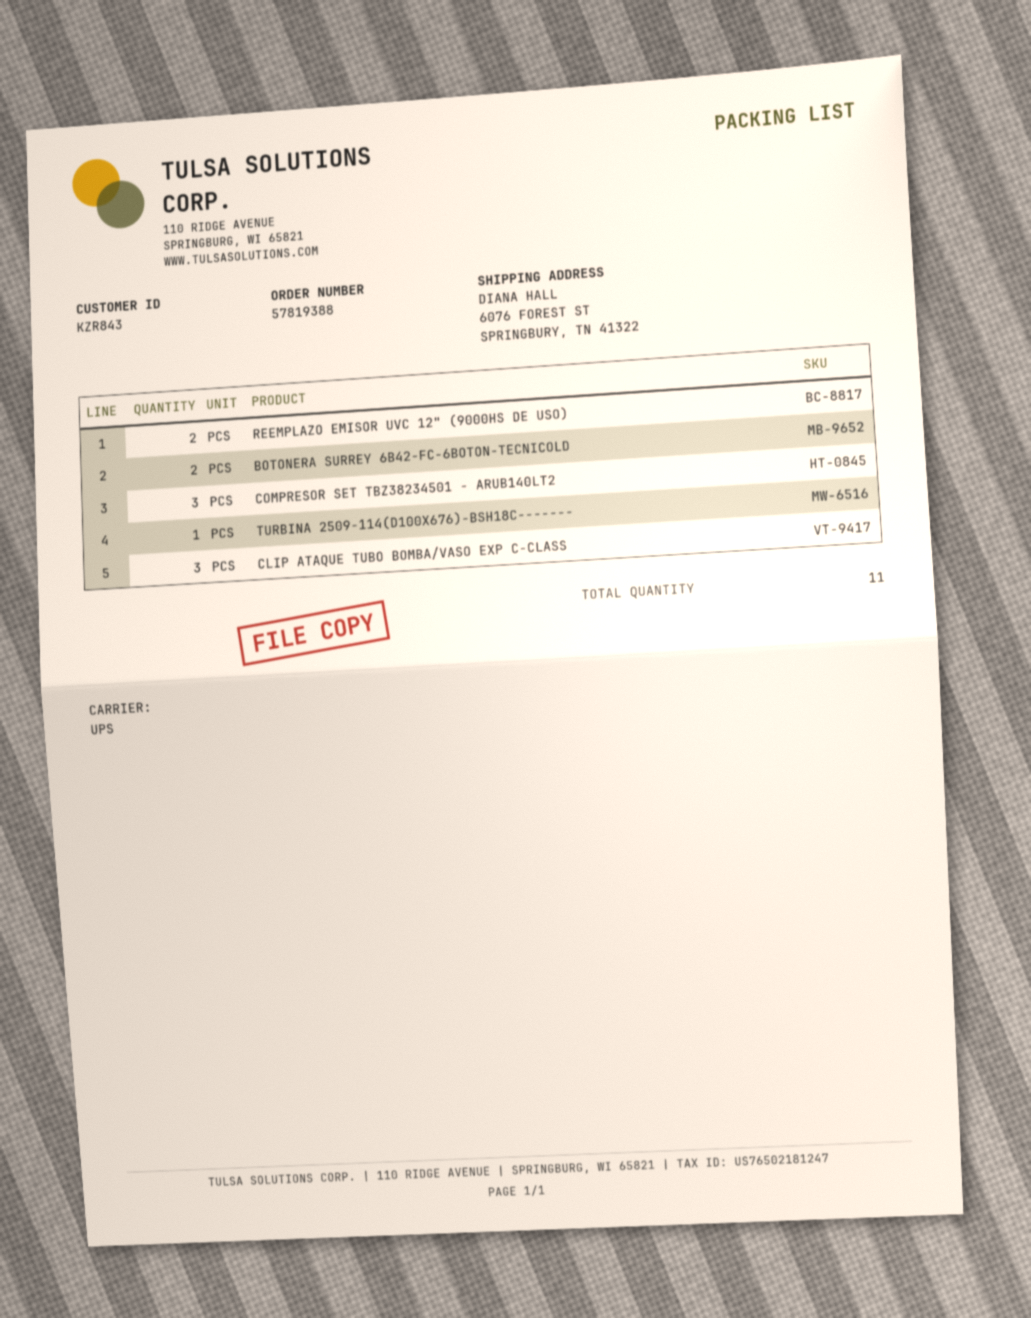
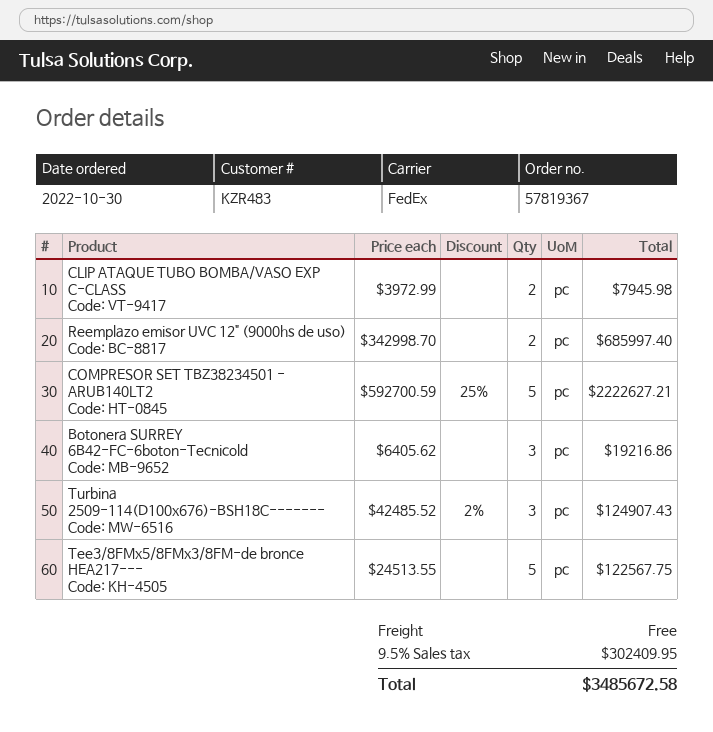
order number: 57819388 -> 57819367
customer number: KZR843 -> KZR483
shipping method: UPS -> FedEx
BOTONERA SURREY 6B42-FC-6BOTON-TECNICOLD: 2 -> 3
COMPRESOR SET TBZ38234501 - ARUB140LT2: 3 -> 5
TURBINA 2509-114(D100X676)-BSH18C-------: 1 -> 3
CLIP ATAQUE TUBO BOMBA/VASO EXP C-CLASS: 3 -> 2
Tee3/8FMx5/8FMx3/8FM-de bronce HEA217---: none -> 5

